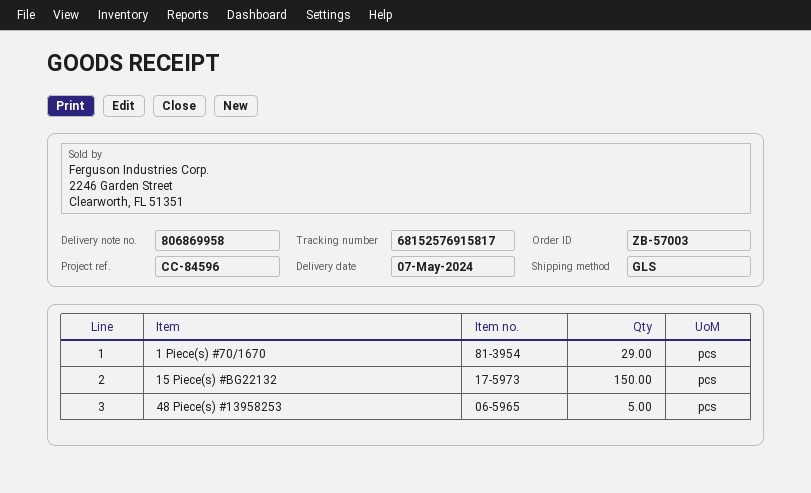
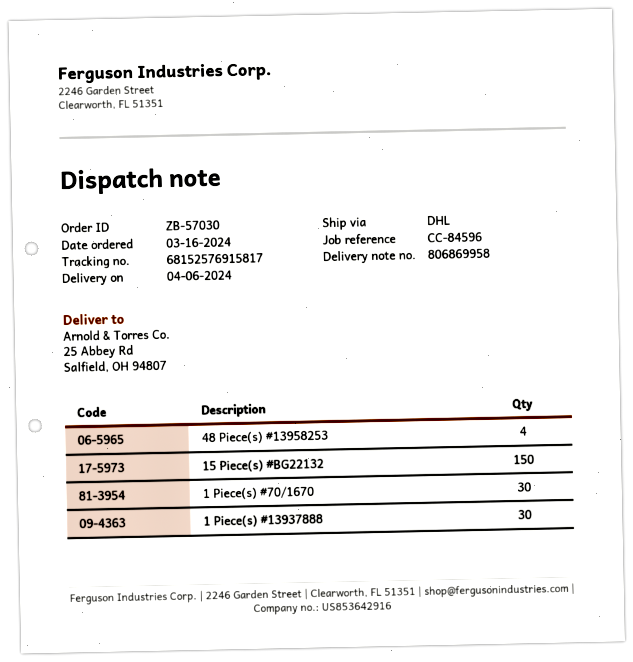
order number: ZB-57003 -> ZB-57030
delivery date: 2024-05-07 -> 2024-04-06
shipping method: GLS -> DHL
1 Piece(s) #70/1670: 29 -> 30
48 Piece(s) #13958253: 5 -> 4
1 Piece(s) #13937888: none -> 30

